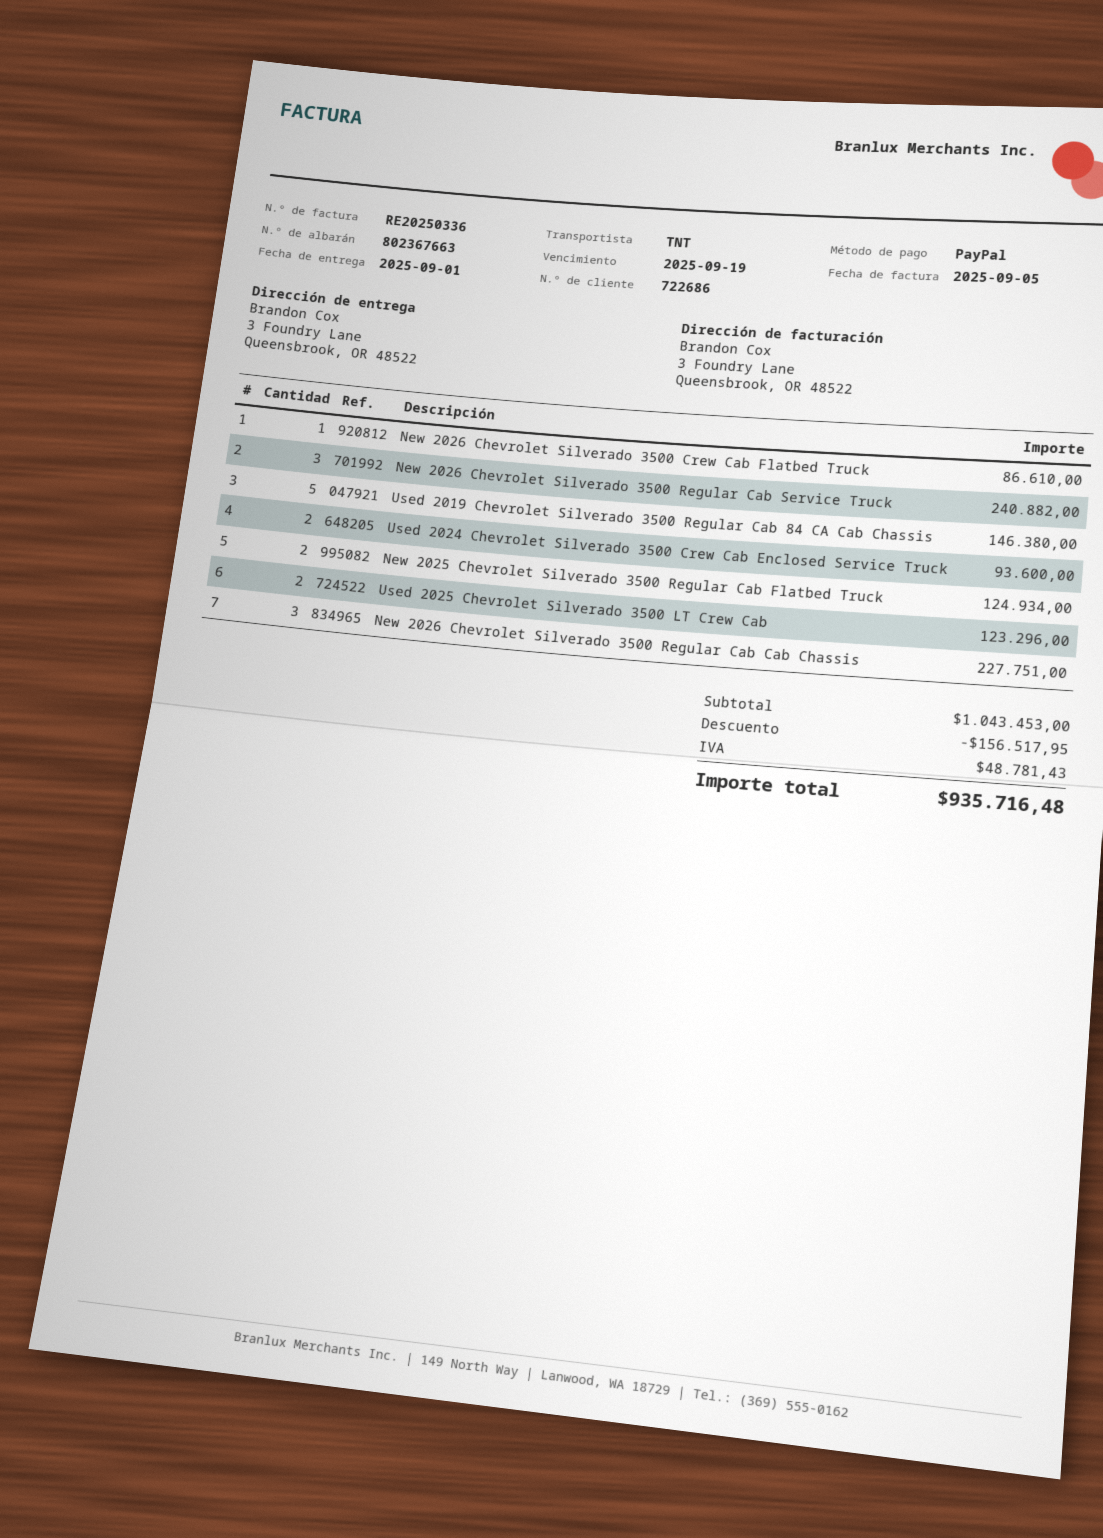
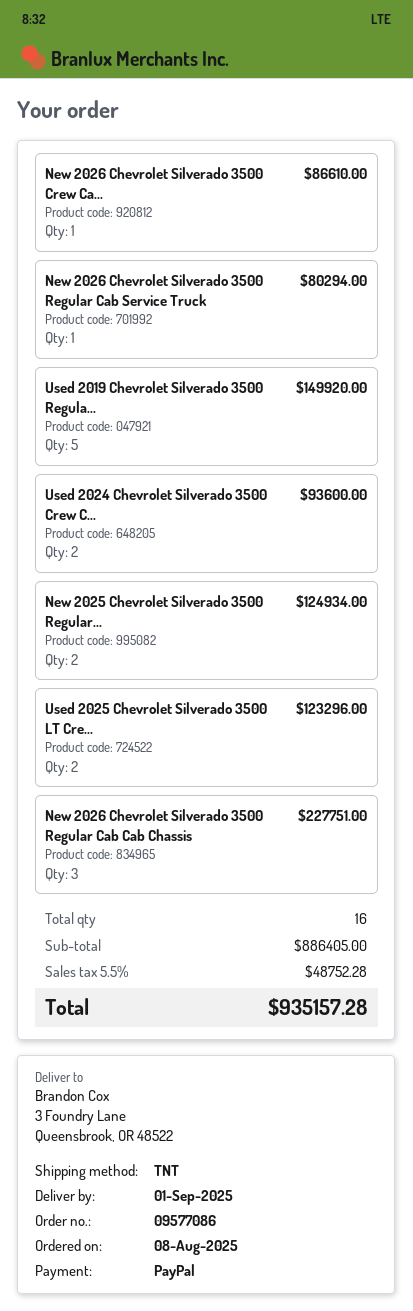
New 2026 Chevrolet Silverado 3500 Regular Cab Service Truck: 3 for 240882.00 -> 1 for 80294.00
Used 2019 Chevrolet Silverado 3500 Regular Cab 84 CA Cab Chassis: 5 for 146380.00 -> 5 for 149920.00
subtotal: 1043453.00 -> 886405.00
discount: 156517.95 -> none
tax: 48781.43 -> 48752.28
total: 935716.48 -> 935157.28

